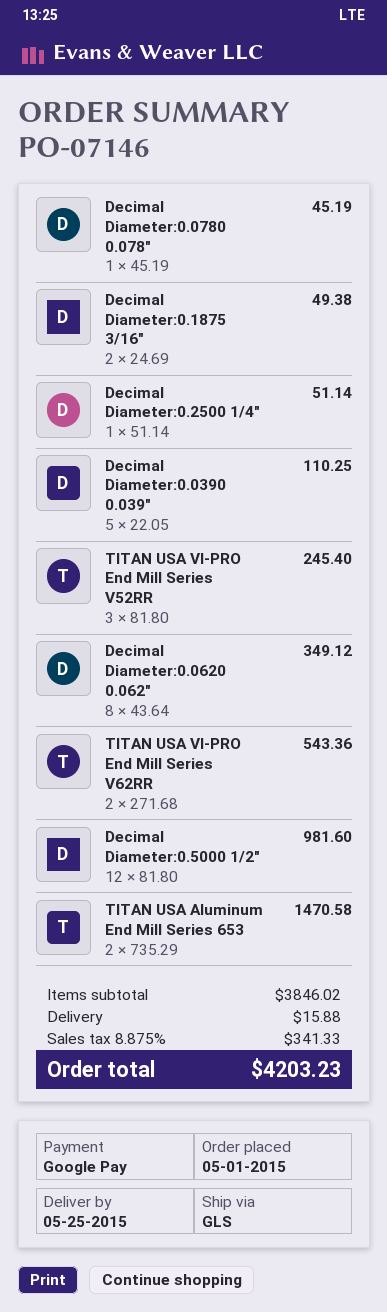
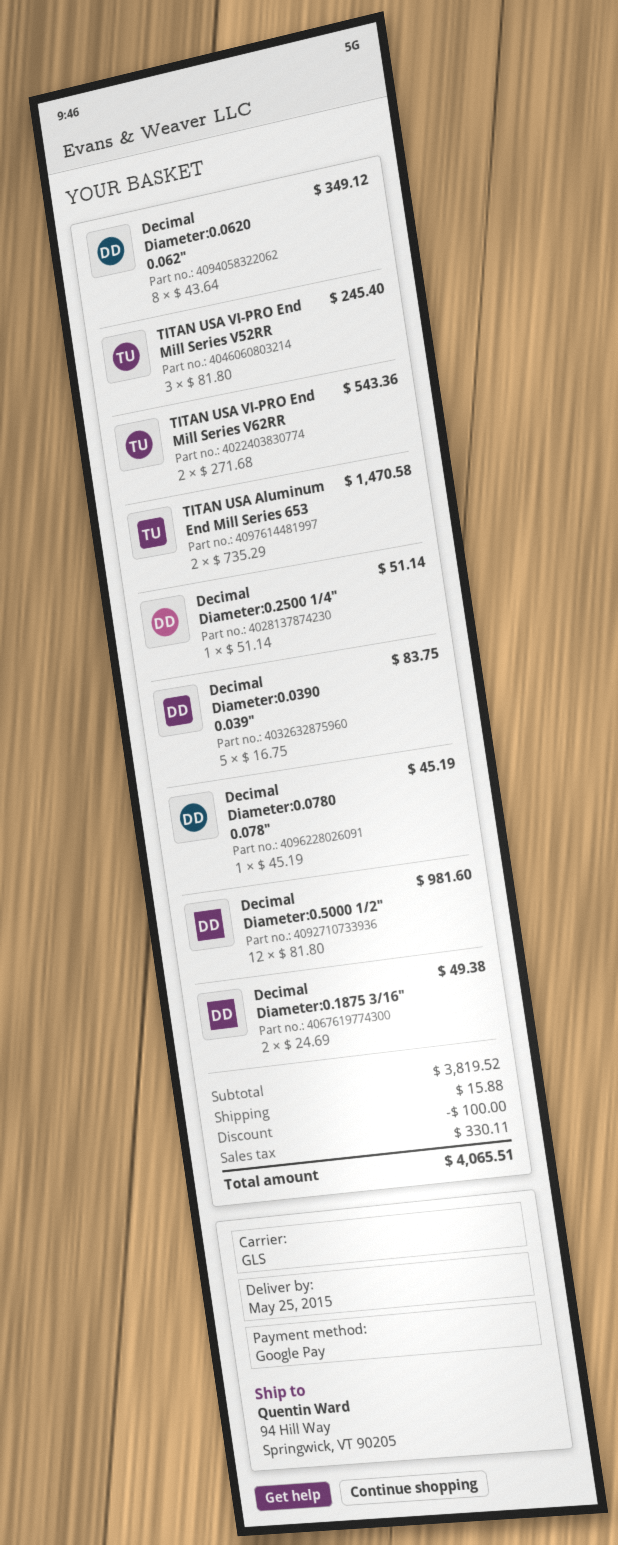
Decimal Diameter:0.0390 0.039": 5 x 22.05 = 110.25 -> 5 x 16.75 = 83.75
subtotal: 3846.02 -> 3819.52
discount: none -> 100.00
tax: 341.33 -> 330.11
total: 4203.23 -> 4065.51

